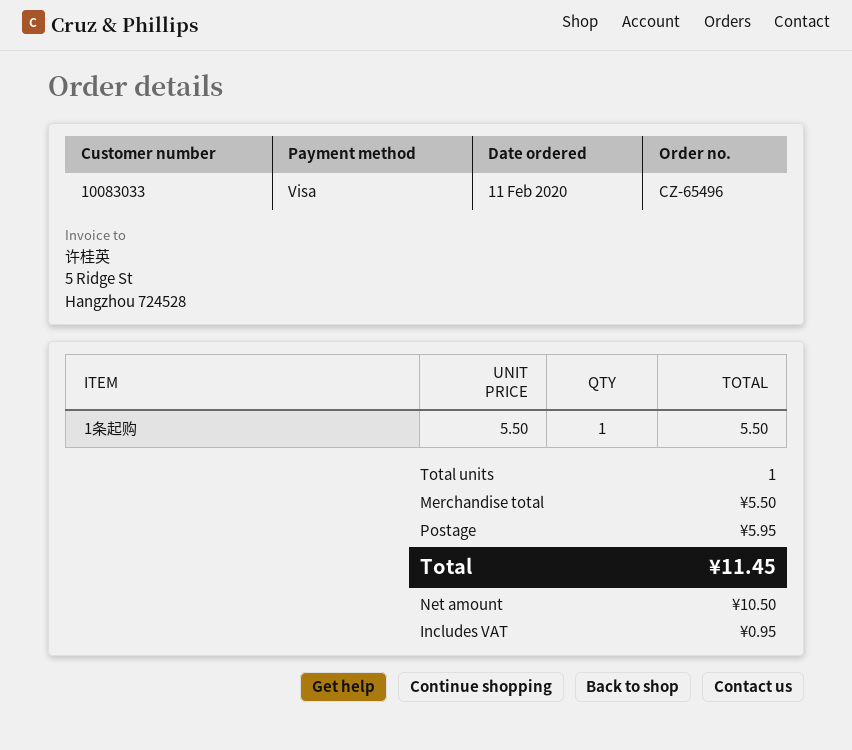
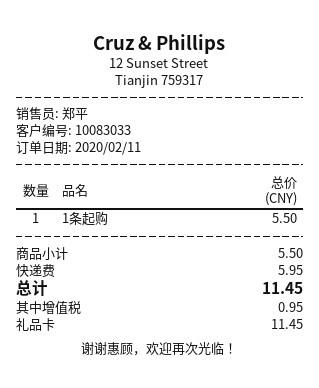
payment method: Visa -> gift card

